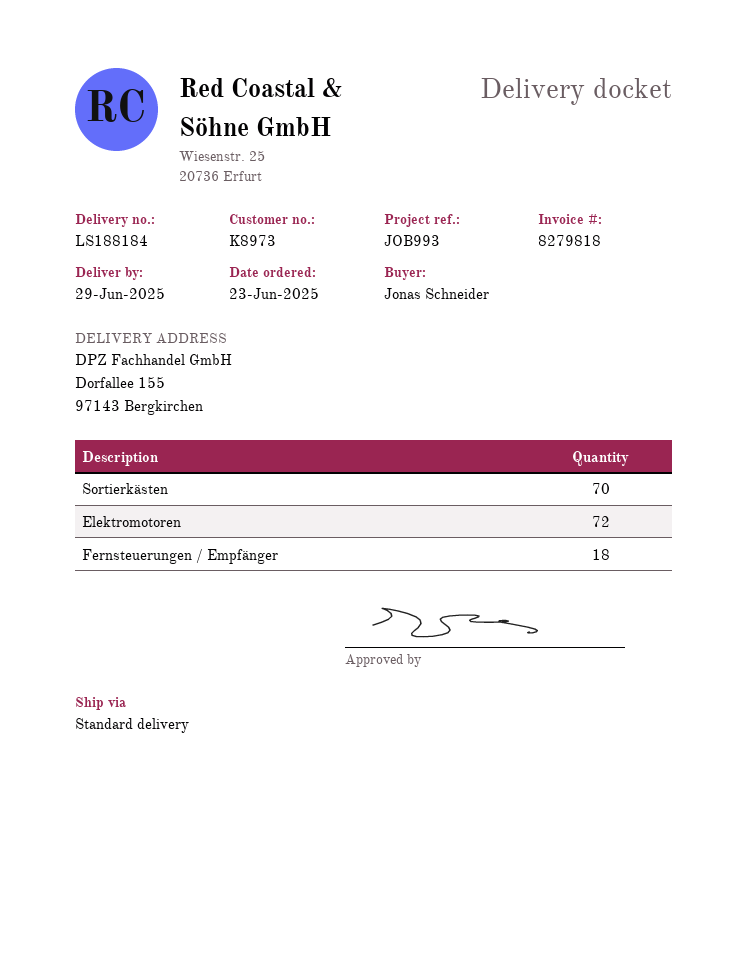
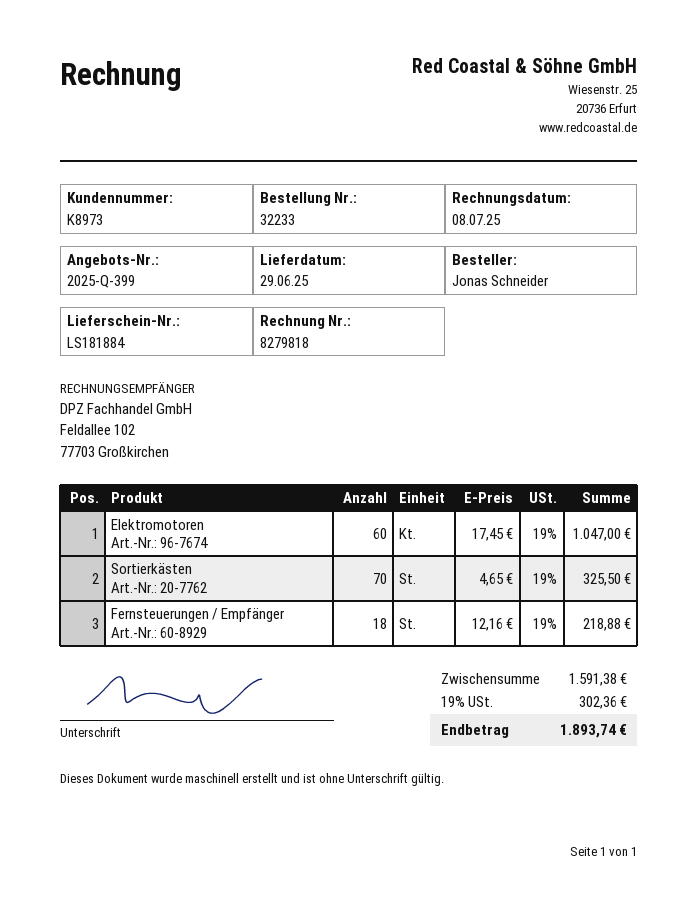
delivery note number: LS188184 -> LS181884
Elektromotoren: 72 -> 60

